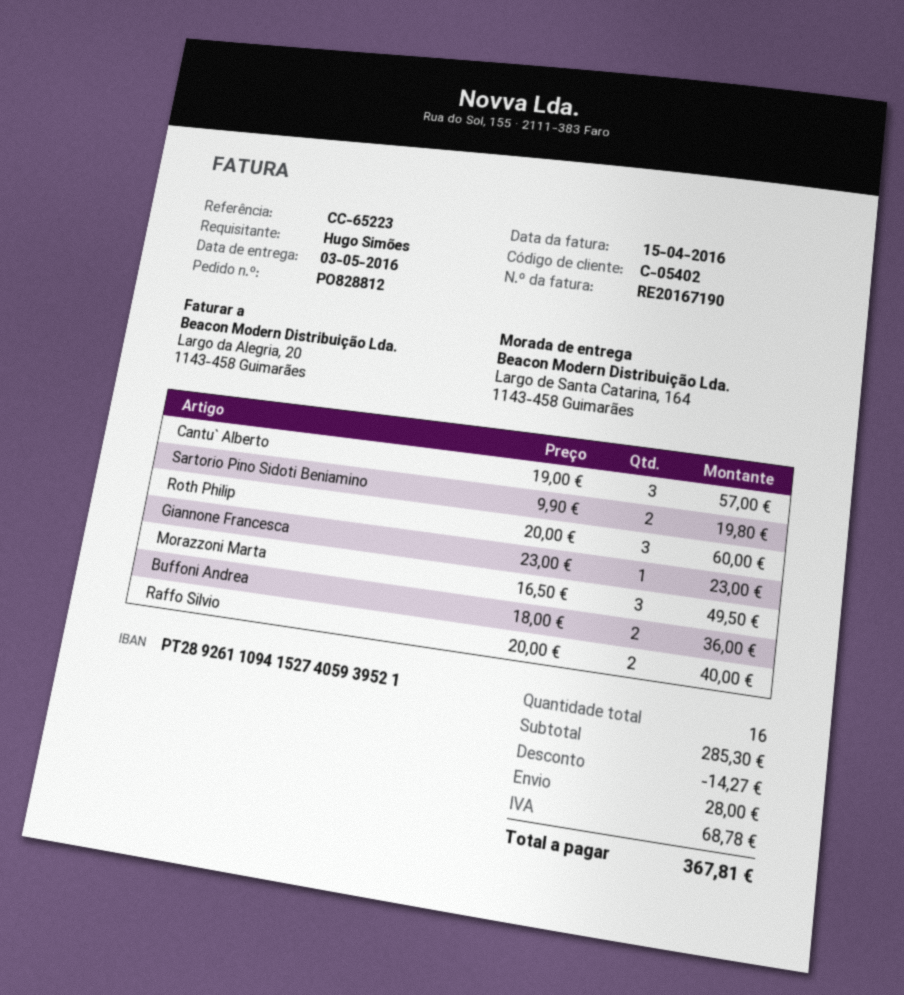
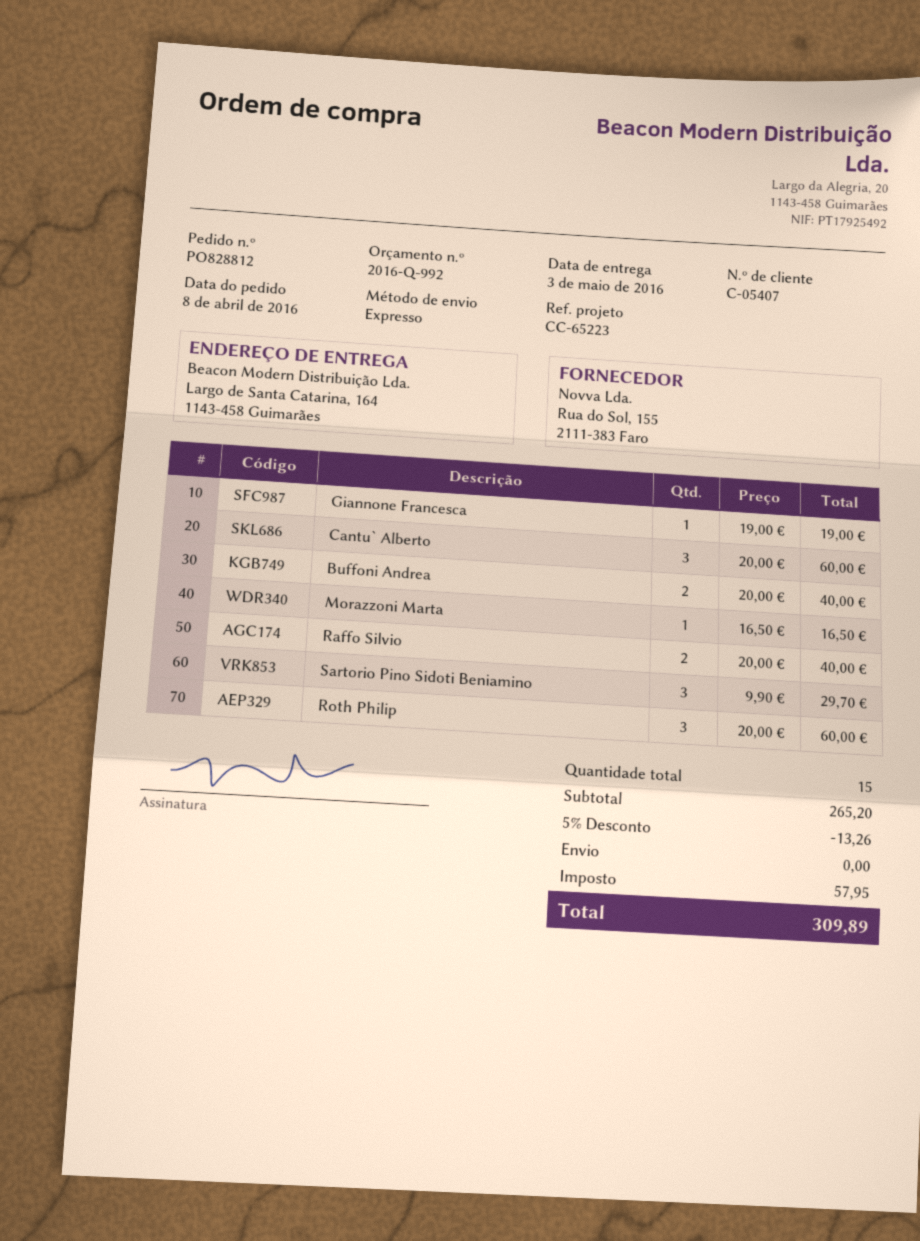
customer number: C-05402 -> C-05407
Cantu` Alberto: 3 x 19.00 = 57.00 -> 3 x 20.00 = 60.00
Sartorio Pino Sidoti Beniamino: 2 x 9.90 = 19.80 -> 3 x 9.90 = 29.70
Giannone Francesca: 1 x 23.00 = 23.00 -> 1 x 19.00 = 19.00
Morazzoni Marta: 3 x 16.50 = 49.50 -> 1 x 16.50 = 16.50
Buffoni Andrea: 2 x 18.00 = 36.00 -> 2 x 20.00 = 40.00
total quantity: 16 -> 15
subtotal: 285.30 -> 265.20
discount: 14.27 -> 13.26
shipping: 28.00 -> 0.00
tax: 68.78 -> 57.95
total: 367.81 -> 309.89

